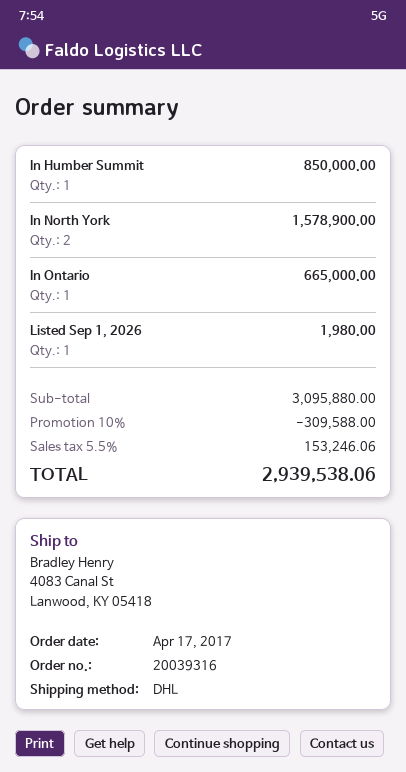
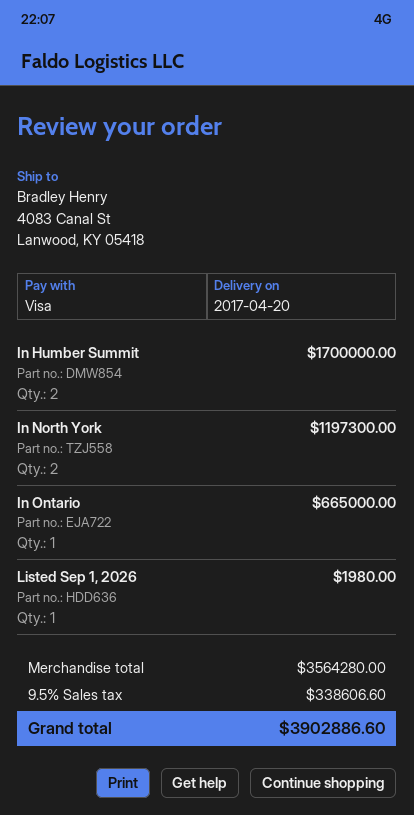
In Humber Summit: 1 for 850000.00 -> 2 for 1700000.00
In North York: 2 for 1578900.00 -> 2 for 1197300.00
subtotal: 3095880.00 -> 3564280.00
discount: 10% = 309588.00 -> none
tax: 5.5% = 153246.06 -> 9.5% = 338606.60
total: 2939538.06 -> 3902886.60

